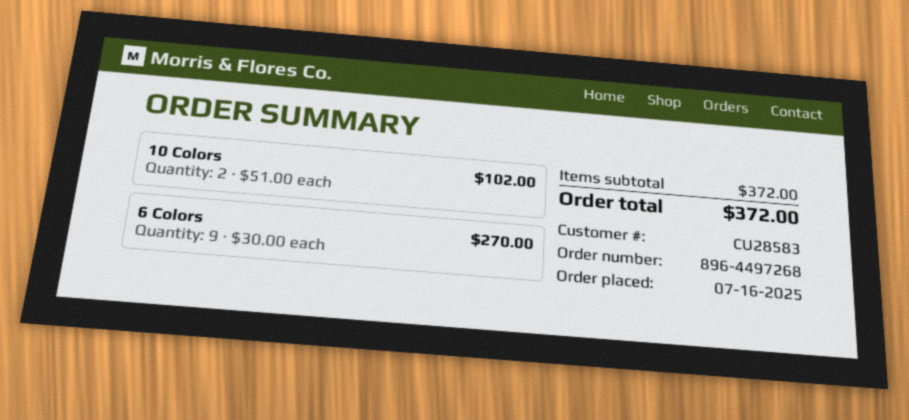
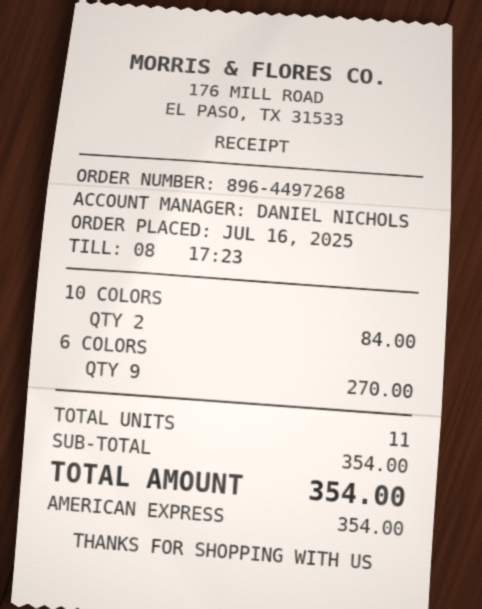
10 Colors: 2 for 102.00 -> 2 for 84.00
subtotal: 372.00 -> 354.00
total: 372.00 -> 354.00

